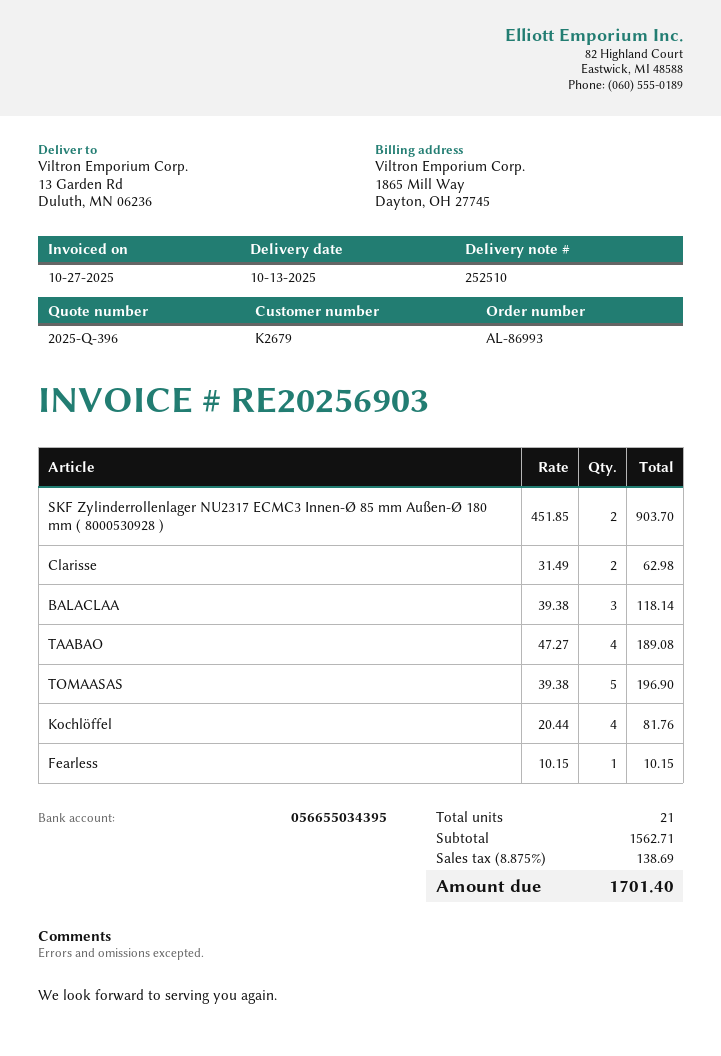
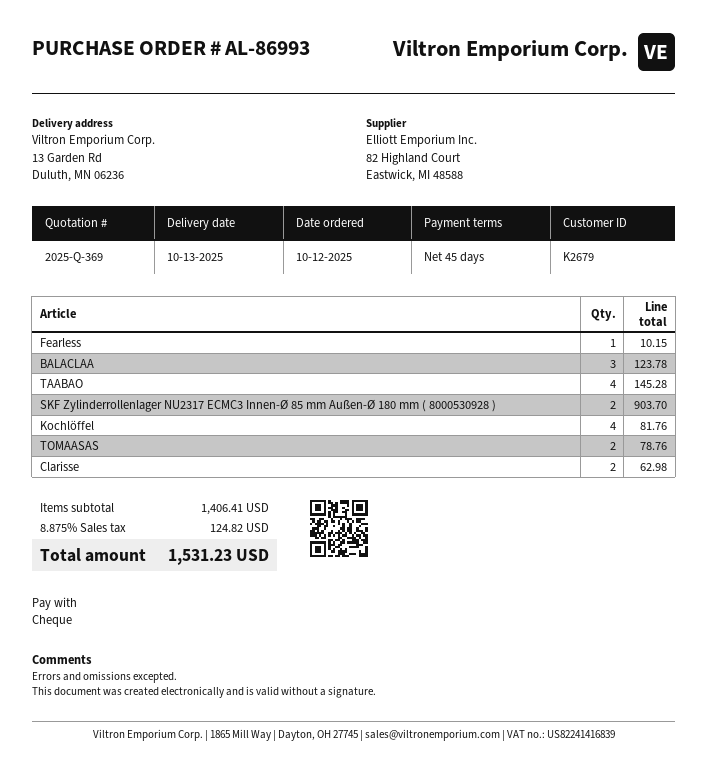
quote number: 2025-Q-396 -> 2025-Q-369
BALACLAA: 3 for 118.14 -> 3 for 123.78
TAABAO: 4 for 189.08 -> 4 for 145.28
TOMAASAS: 5 for 196.90 -> 2 for 78.76
subtotal: 1562.71 -> 1406.41
tax: 8.875% = 138.69 -> 8.875% = 124.82
total: 1701.40 -> 1531.23

